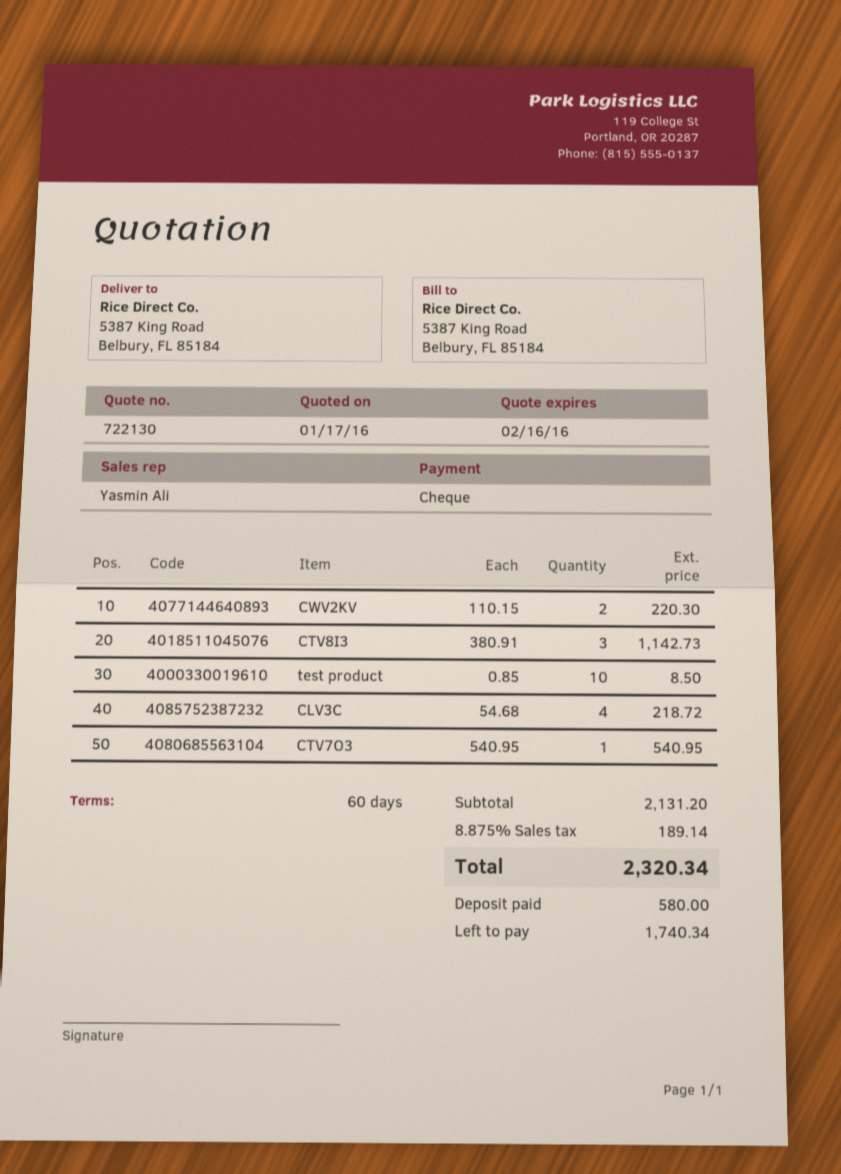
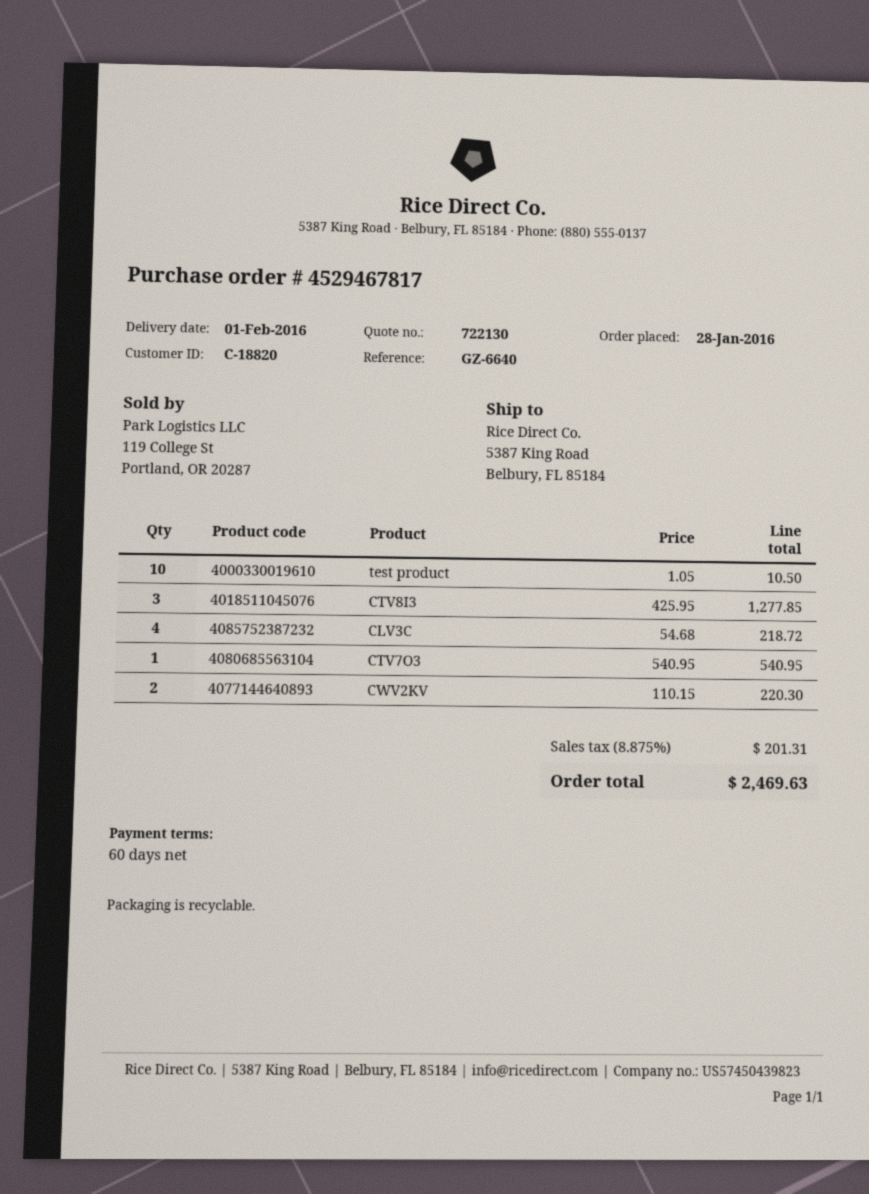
CTV8I3: 3 x 380.91 = 1142.73 -> 3 x 425.95 = 1277.85
test product: 10 x 0.85 = 8.50 -> 10 x 1.05 = 10.50
tax: 8.875% = 189.14 -> 8.875% = 201.31
total: 2320.34 -> 2469.63

